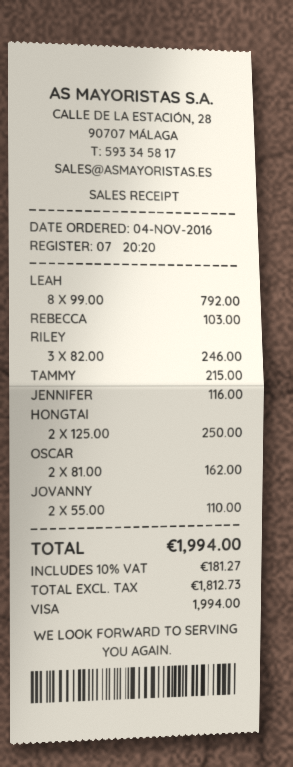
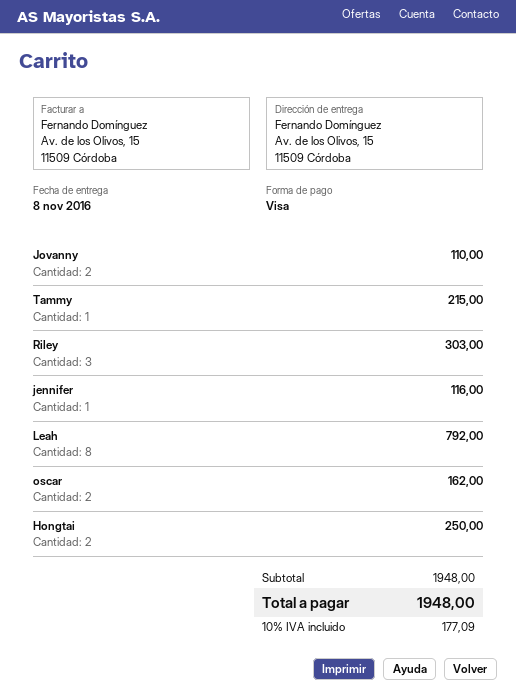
REBECCA: 1 for 103.00 -> none
RILEY: 3 for 246.00 -> 3 for 303.00
tax: 10% = 181.27 -> 10% = 177.09
total: 1994.00 -> 1948.00

